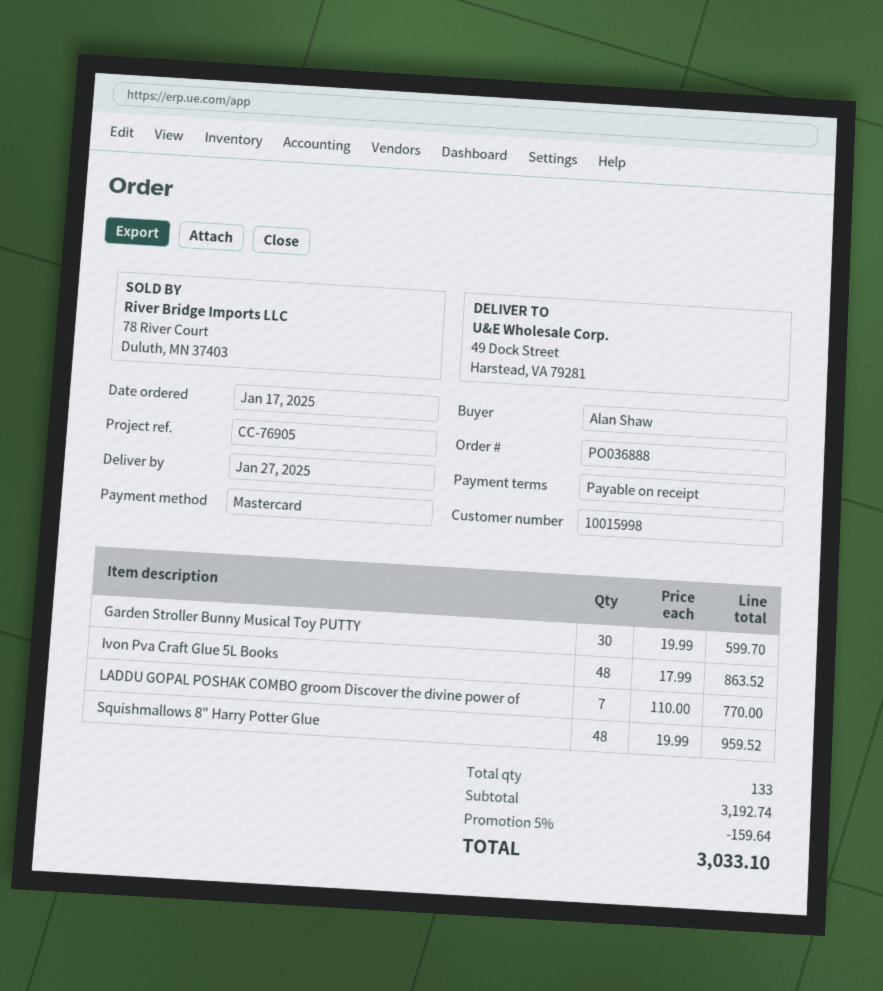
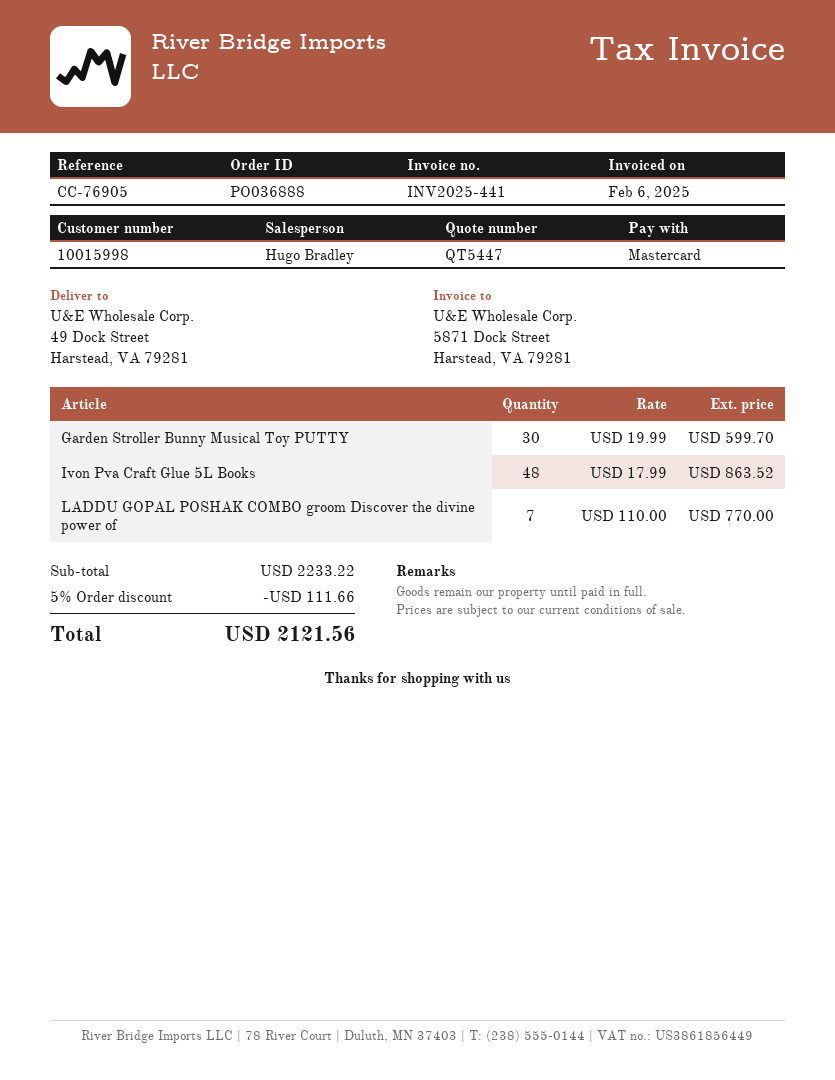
Squishmallows 8" Harry Potter Glue: 48 x 19.99 = 959.52 -> none
subtotal: 3192.74 -> 2233.22
discount: 5% = 159.64 -> 5% = 111.66
total: 3033.10 -> 2121.56

